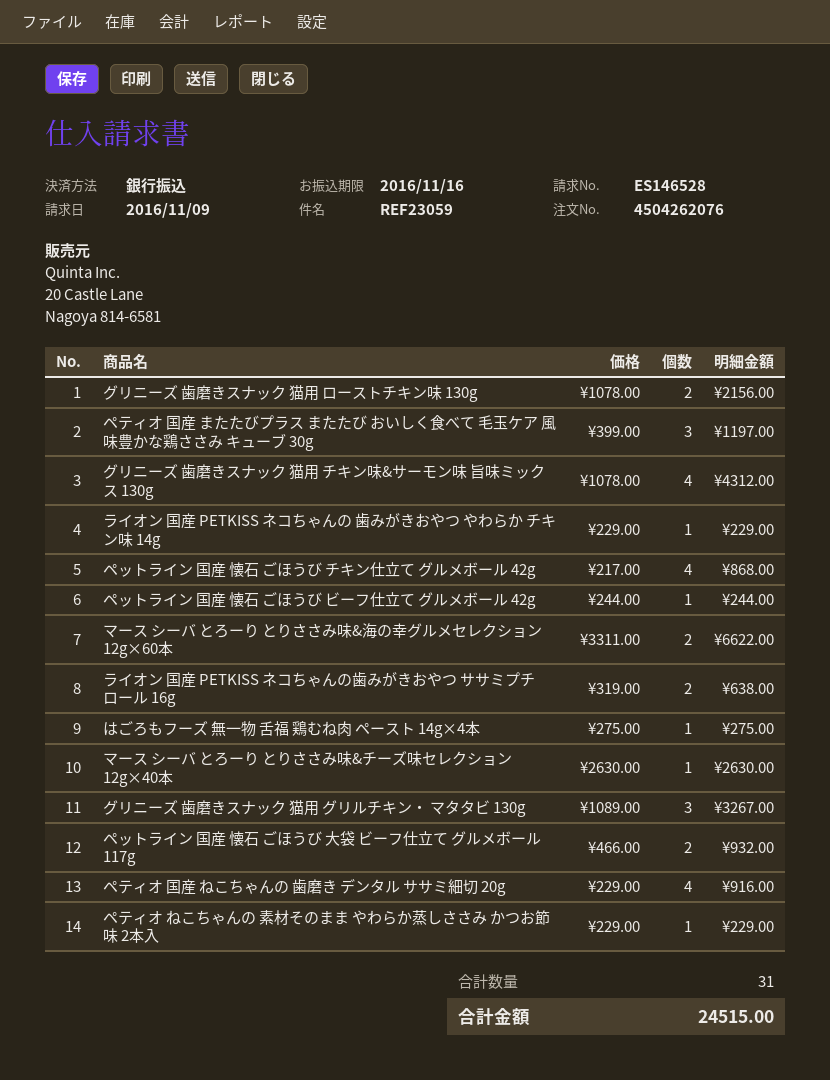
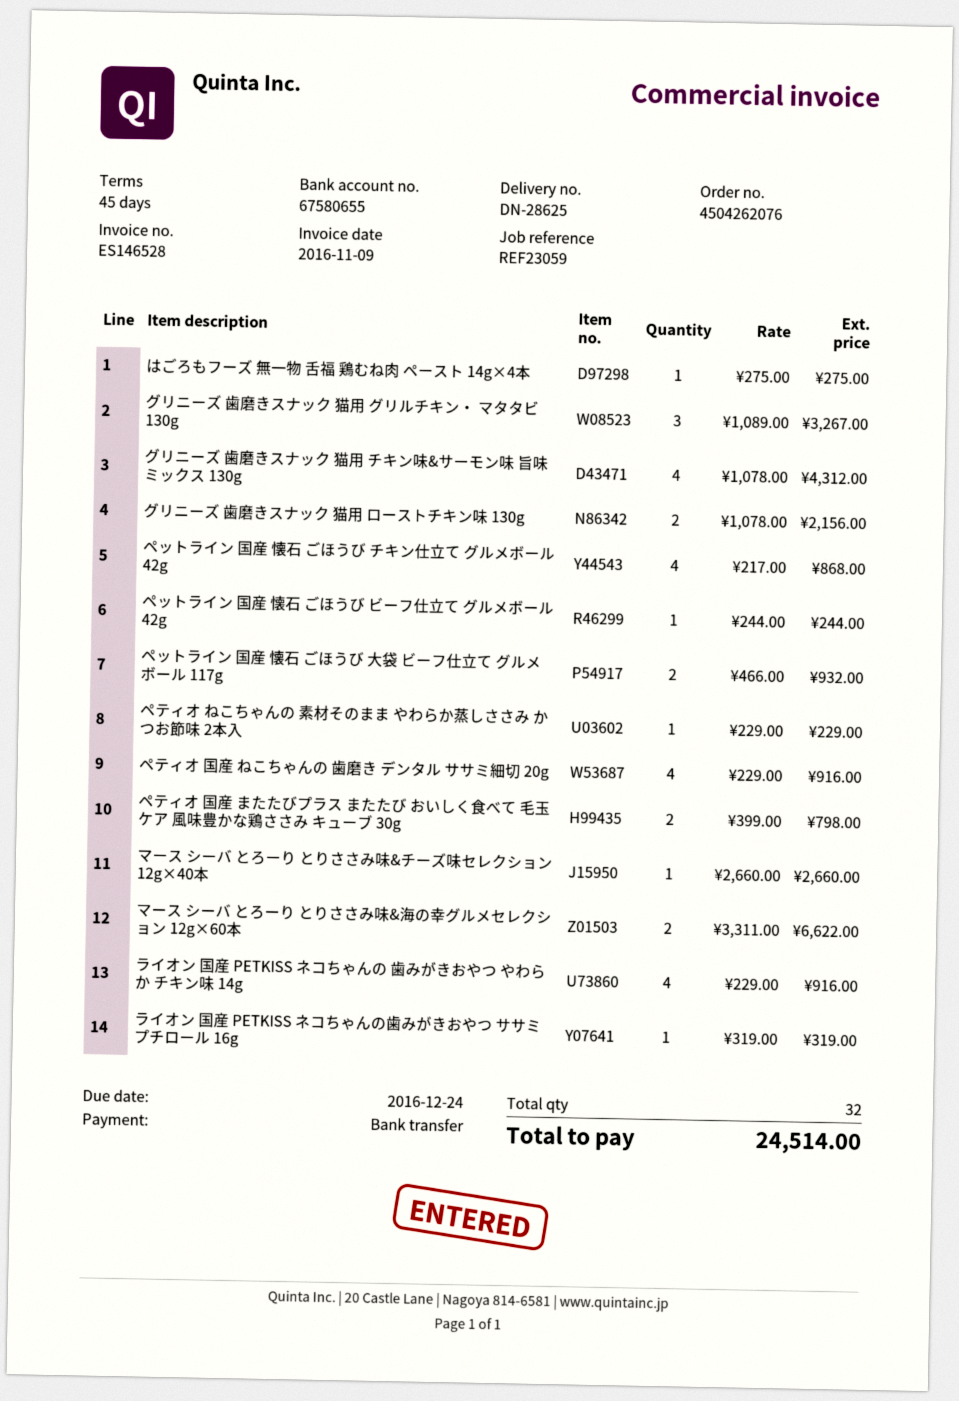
due date: 2016-11-16 -> 2016-12-24
ペティオ 国産 またたびプラス またたび おいしく食べて 毛玉ケア 風味豊かな鶏ささみ キューブ 30g: 3 x 399.00 = 1197.00 -> 2 x 399.00 = 798.00
ライオン 国産 PETKISS ネコちゃんの 歯みがきおやつ やわらか チキン味 14g: 1 x 229.00 = 229.00 -> 4 x 229.00 = 916.00
ライオン 国産 PETKISS ネコちゃんの歯みがきおやつ ササミプチロール 16g: 2 x 319.00 = 638.00 -> 1 x 319.00 = 319.00
マース シーバ とろーり とりささみ味&チーズ味セレクション 12g×40本: 1 x 2630.00 = 2630.00 -> 1 x 2660.00 = 2660.00
total quantity: 31 -> 32
total: 24515.00 -> 24514.00

